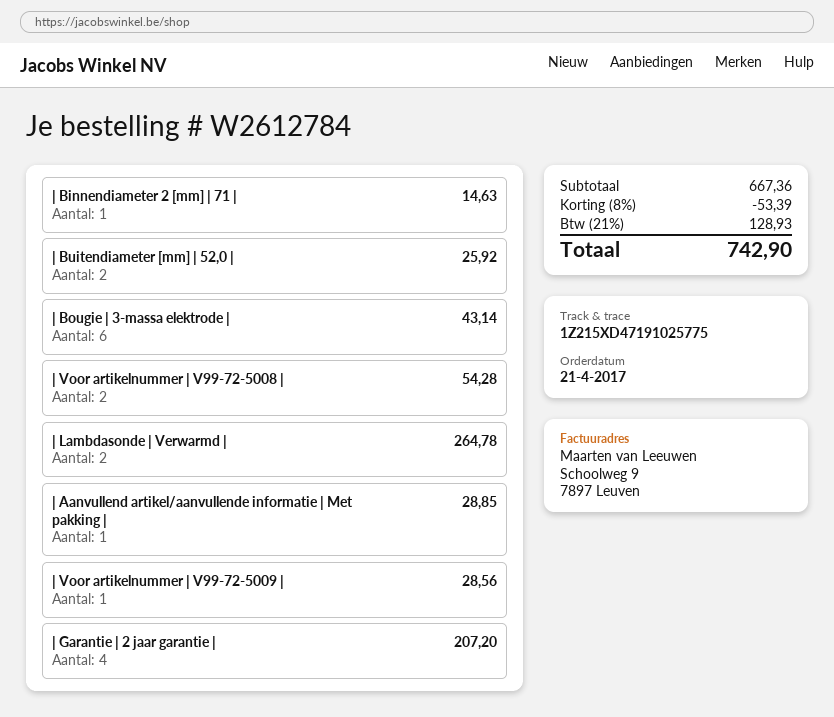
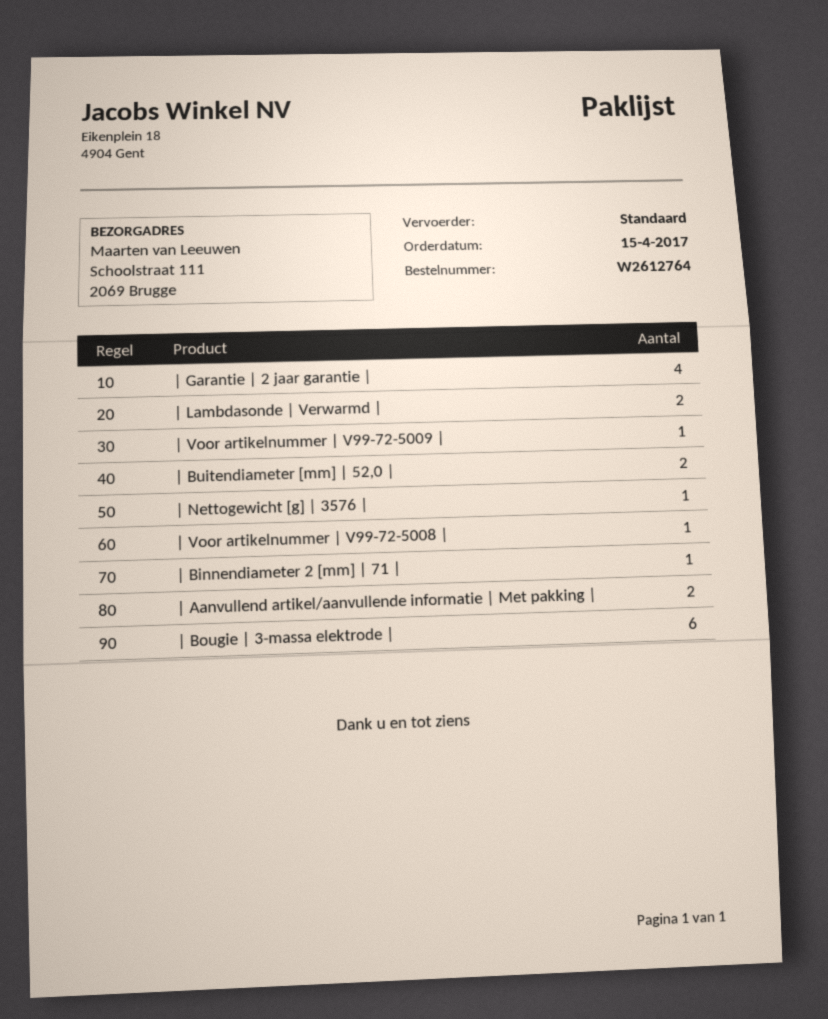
order number: W2612784 -> W2612764
order date: 2017-04-21 -> 2017-04-15
| Voor artikelnummer | V99-72-5008 |: 2 -> 1
| Aanvullend artikel/aanvullende informatie | Met pakking |: 1 -> 2
| Nettogewicht [g] | 3576 |: none -> 1

